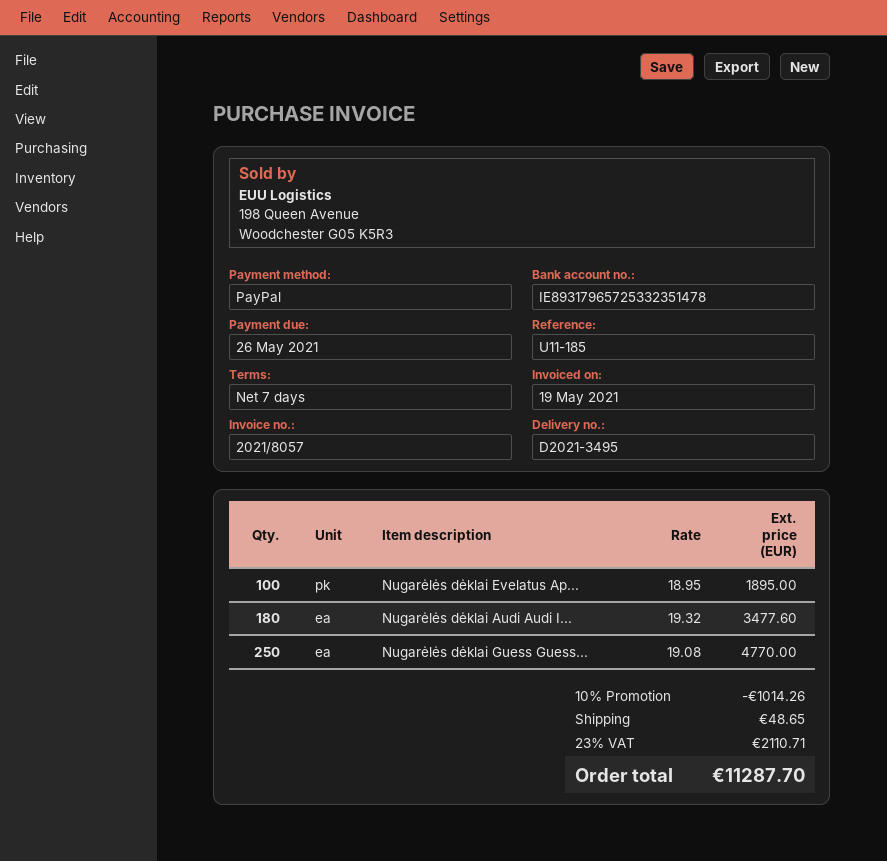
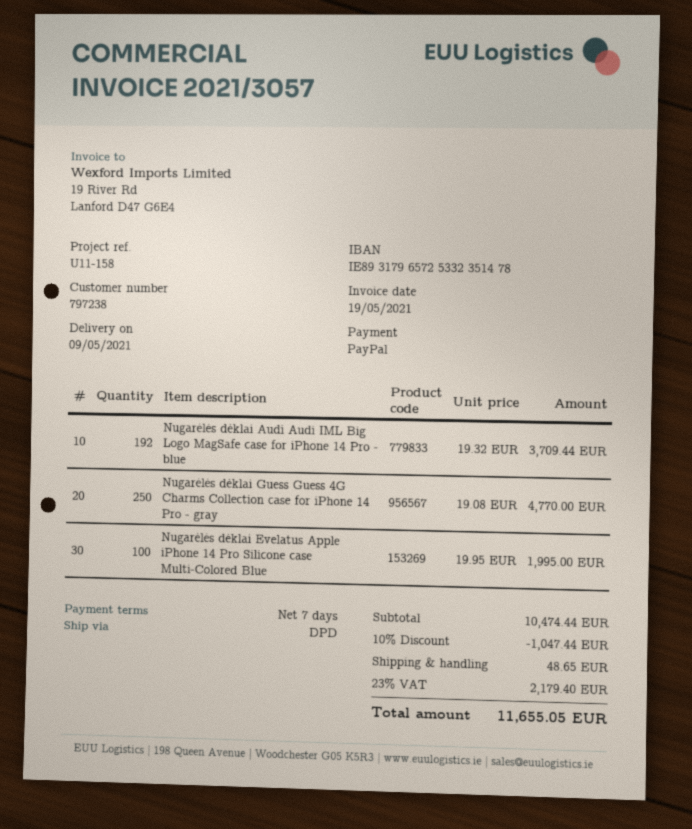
invoice number: 2021/8057 -> 2021/3057
reference: U11-185 -> U11-158
Nugarėlės dėklai Evelatus Ap...: 100 x 18.95 = 1895.00 -> 100 x 19.95 = 1995.00
Nugarėlės dėklai Audi Audi I...: 180 x 19.32 = 3477.60 -> 192 x 19.32 = 3709.44
discount: 10% = 1014.26 -> 10% = 1047.44
tax: 23% = 2110.71 -> 23% = 2179.40
total: 11287.70 -> 11655.05

